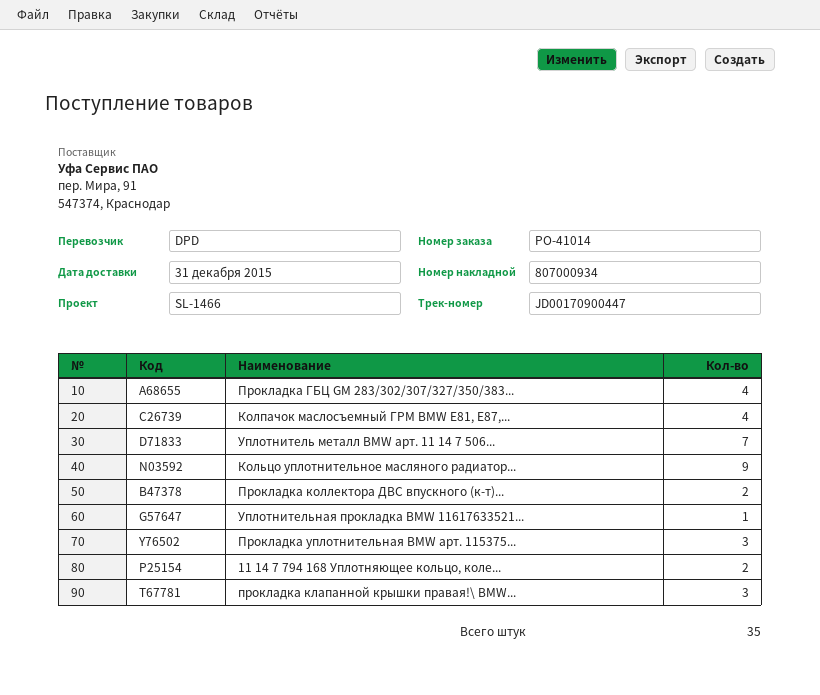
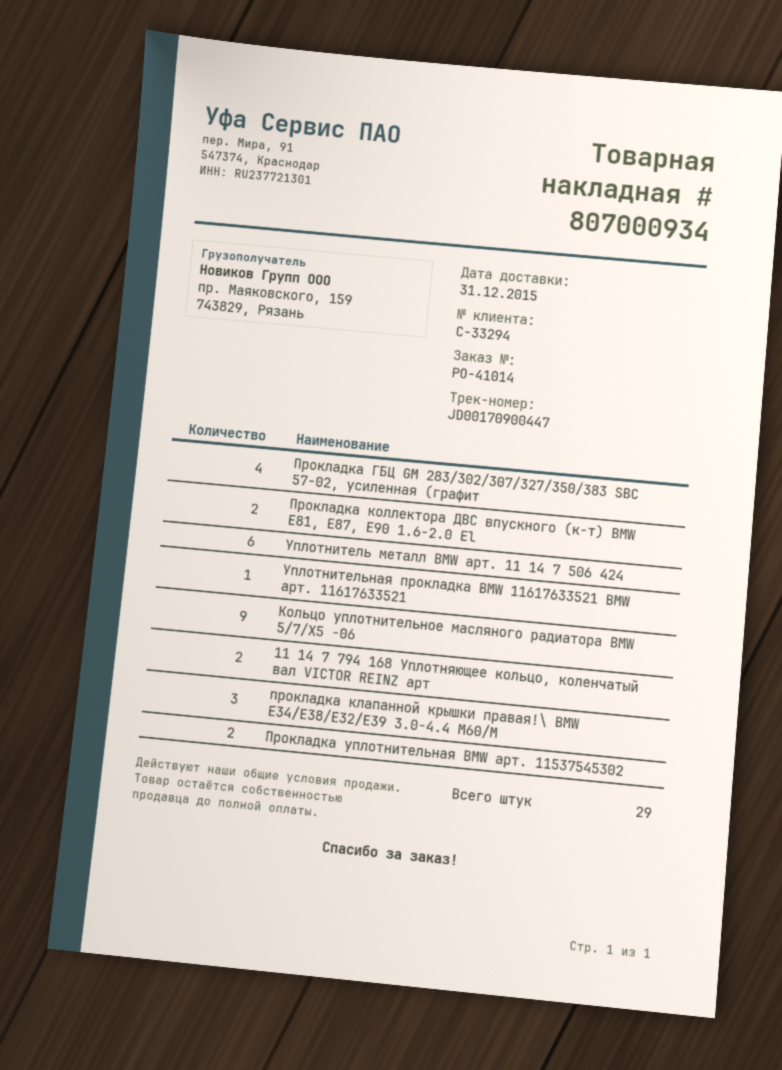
Колпачок маслосъемный ГРМ BMW E81, E87,...: 4 -> none
Уплотнитель металл BMW арт. 11 14 7 506...: 7 -> 6
Прокладка уплотнительная BMW арт. 115375...: 3 -> 2
total quantity: 35 -> 29

